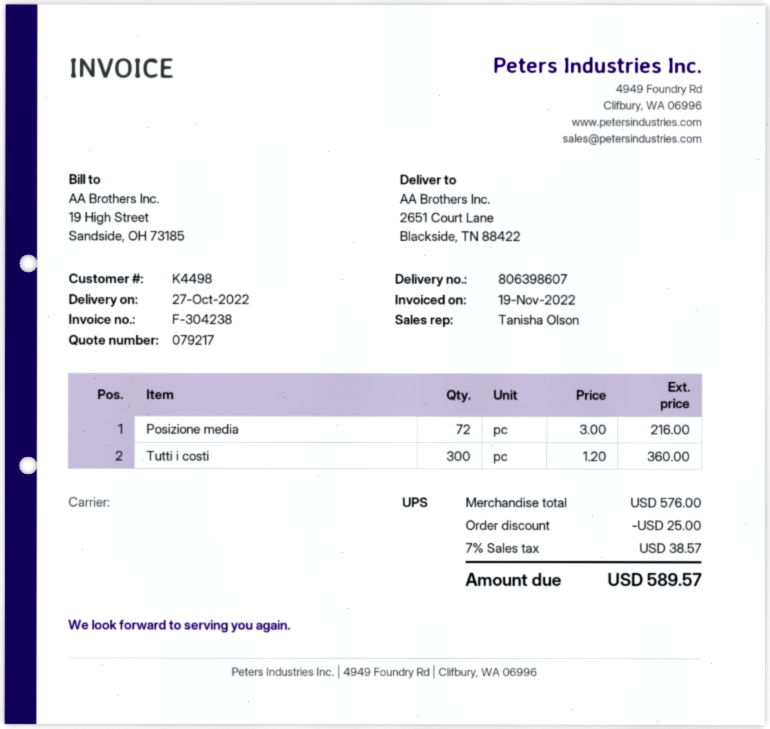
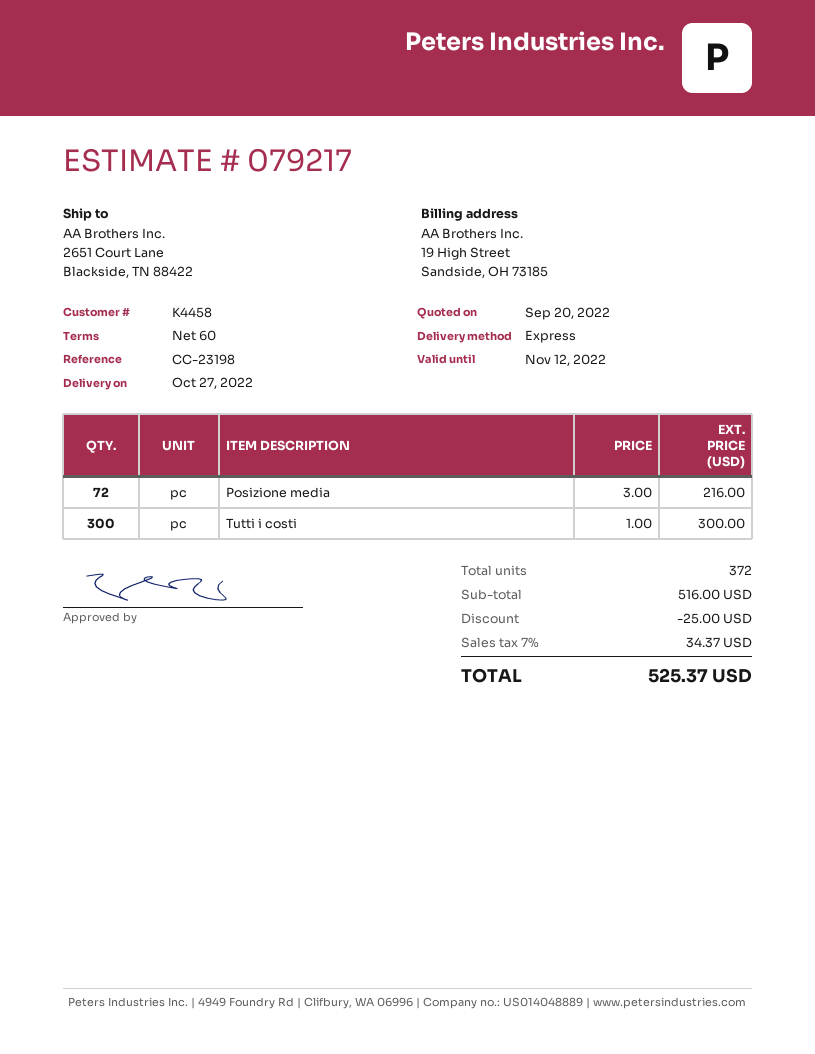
customer number: K4498 -> K4458
shipping method: UPS -> express
Tutti i costi: 300 x 1.20 = 360.00 -> 300 x 1.00 = 300.00
subtotal: 576.00 -> 516.00
tax: 7% = 38.57 -> 7% = 34.37
total: 589.57 -> 525.37

